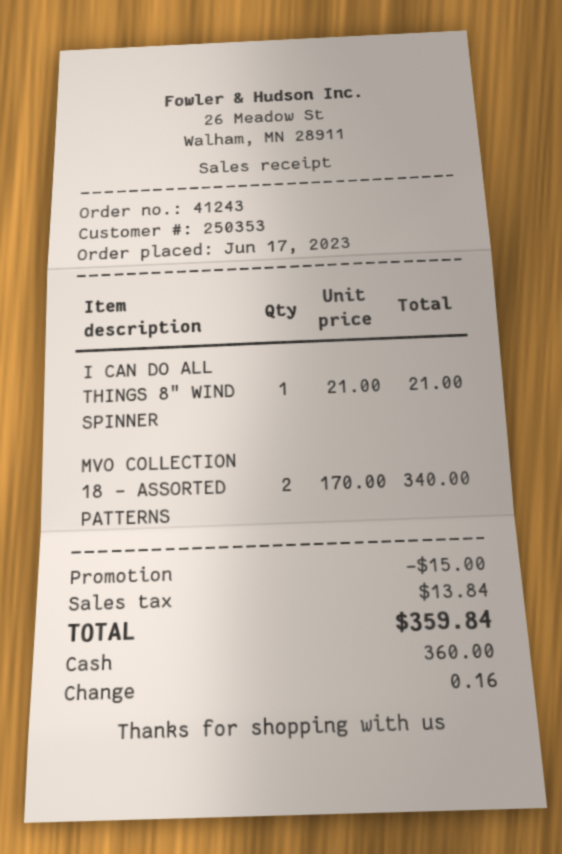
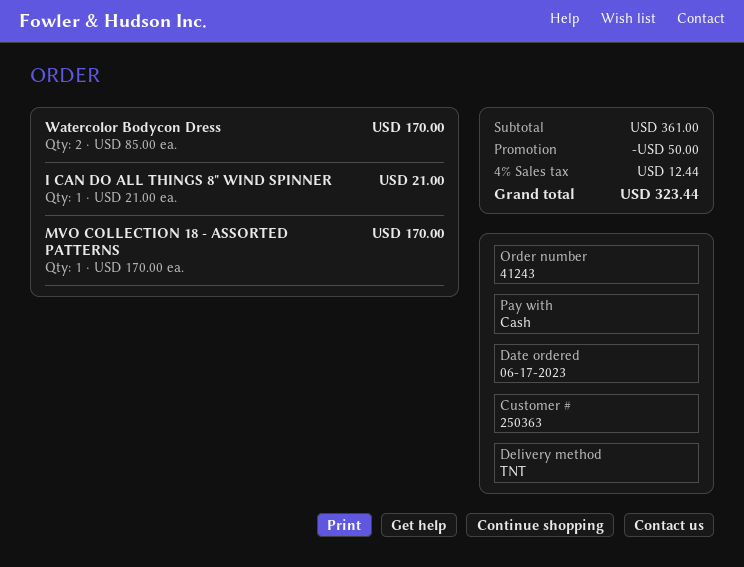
customer number: 250353 -> 250363
MVO COLLECTION 18 - ASSORTED PATTERNS: 2 x 170.00 = 340.00 -> 1 x 170.00 = 170.00
Watercolor Bodycon Dress: none -> 2 x 85.00 = 170.00
discount: 15.00 -> 50.00
tax: 13.84 -> 12.44
total: 359.84 -> 323.44

